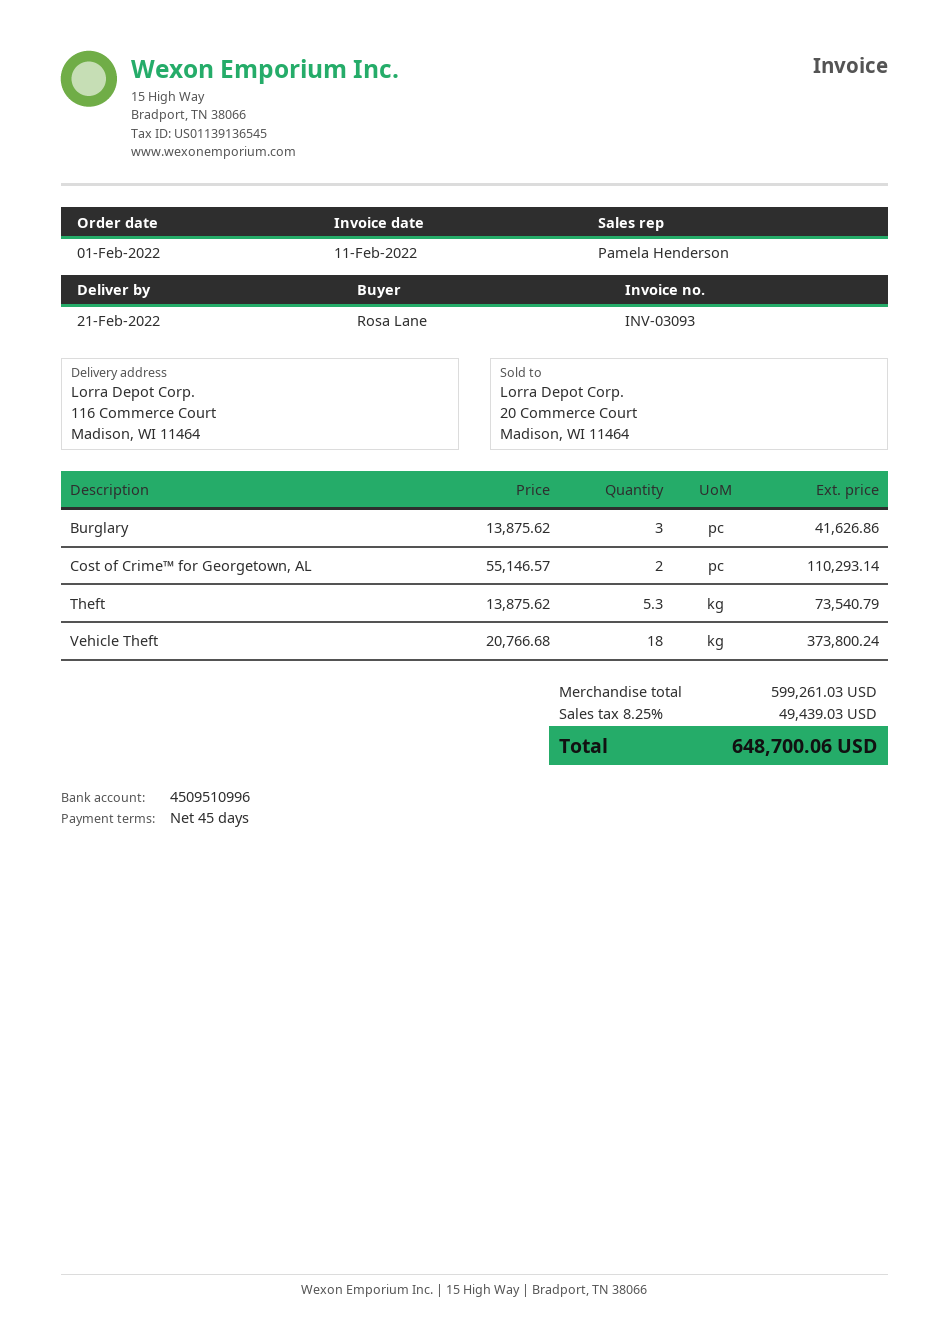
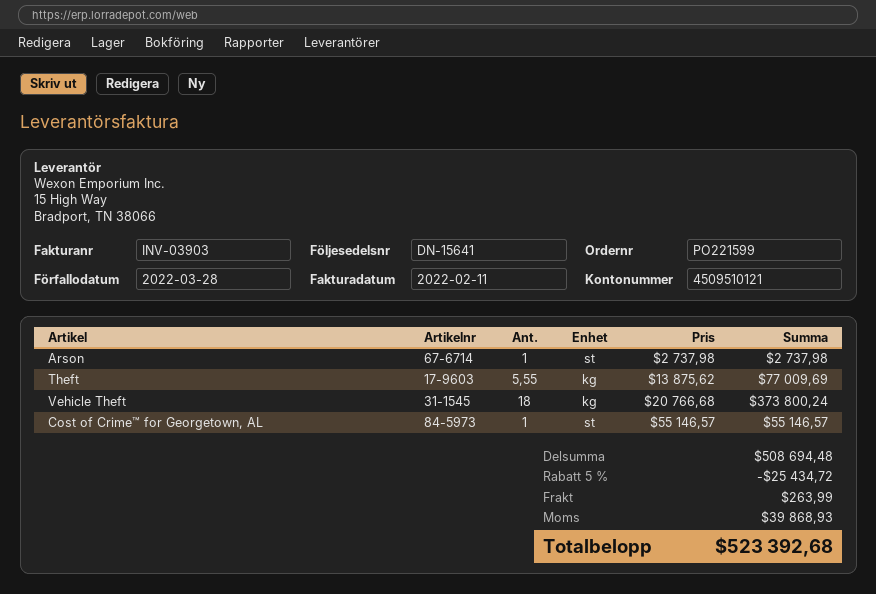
invoice number: INV-03093 -> INV-03903
bank account: 4509510996 -> 4509510121
Burglary: 3 x 13875.62 = 41626.86 -> none
Cost of Crime™ for Georgetown, AL: 2 x 55146.57 = 110293.14 -> 1 x 55146.57 = 55146.57
Theft: 5.3 x 13875.62 = 73540.79 -> 5.55 x 13875.62 = 77009.69
Arson: none -> 1 x 2737.98 = 2737.98
subtotal: 599261.03 -> 508694.48
discount: none -> 5% = 25434.72
shipping: none -> 263.99
tax: 49439.03 -> 39868.93
total: 648700.06 -> 523392.68

